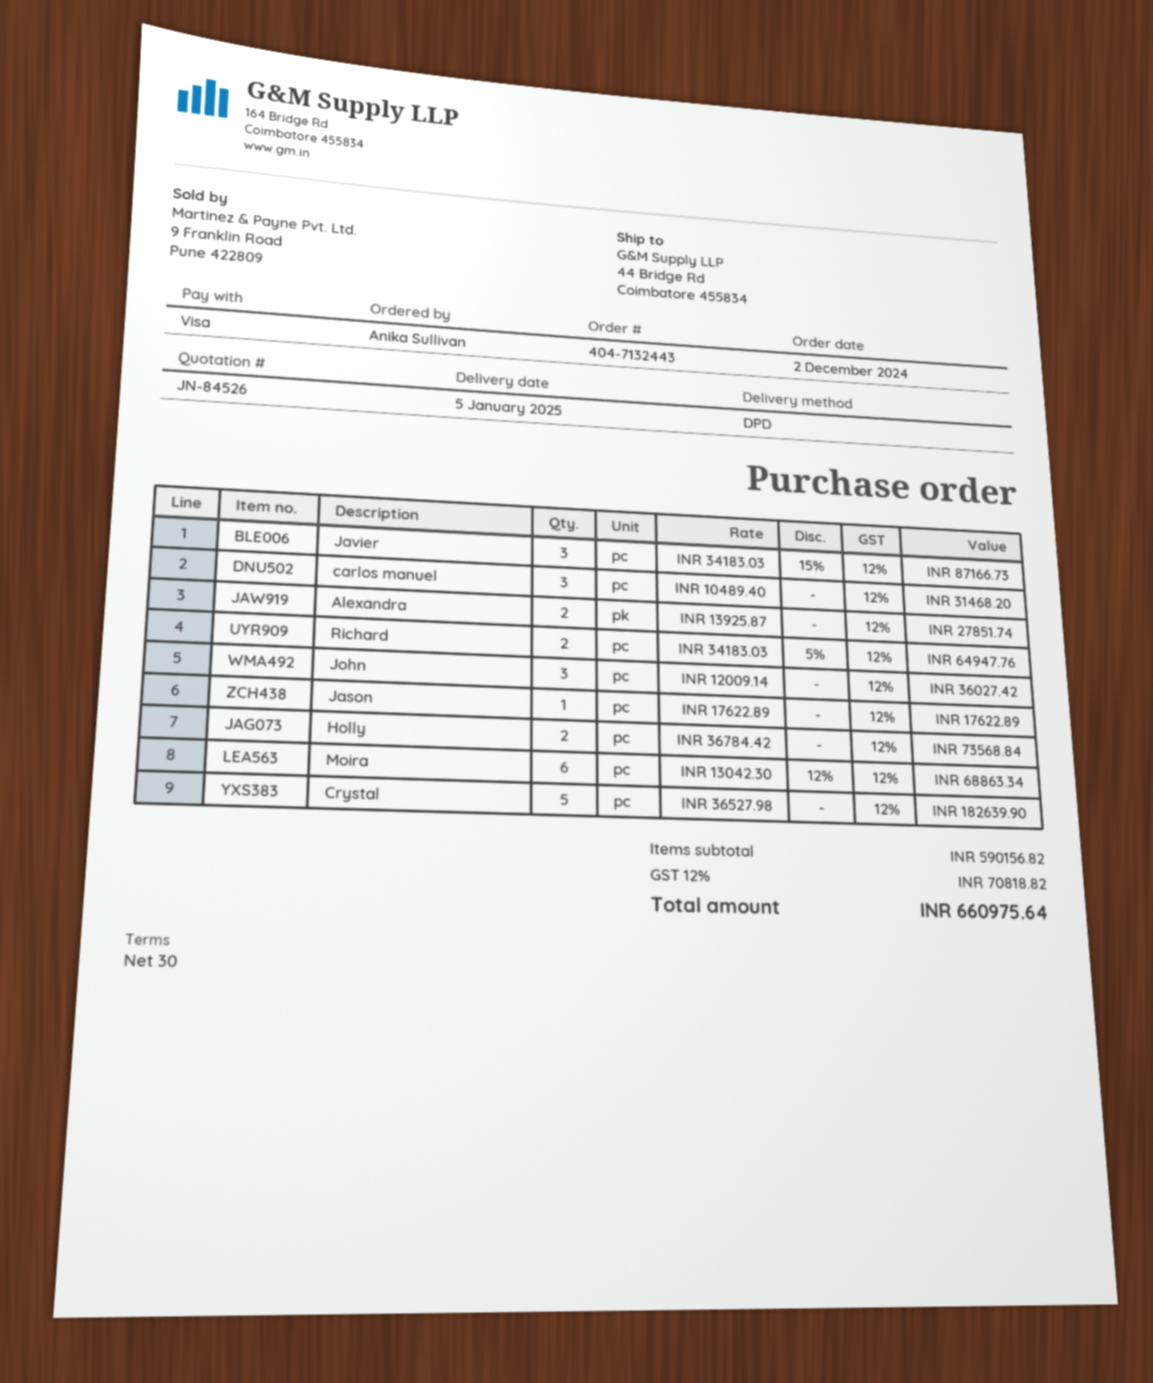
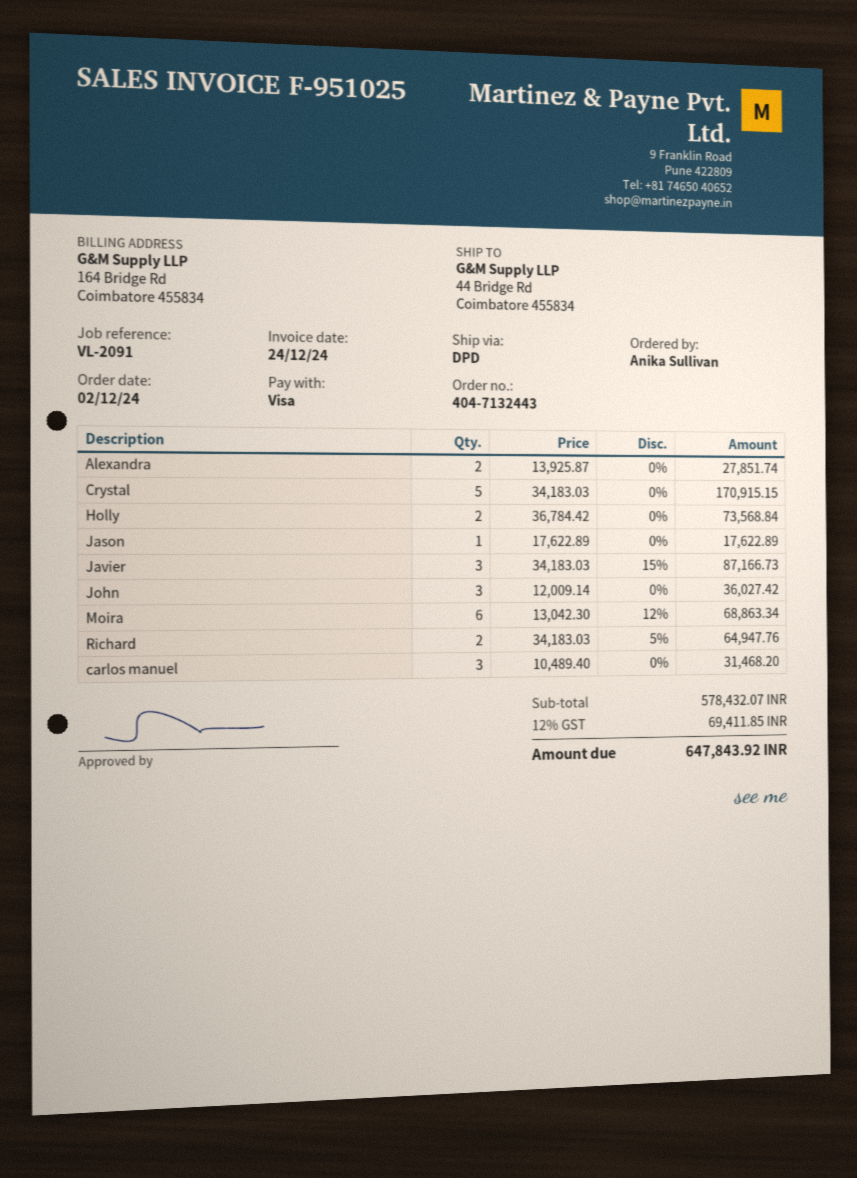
Crystal: 5 x 36527.98 = 182639.90 -> 5 x 34183.03 = 170915.15
subtotal: 590156.82 -> 578432.07
tax: 12% = 70818.82 -> 12% = 69411.85
total: 660975.64 -> 647843.92

